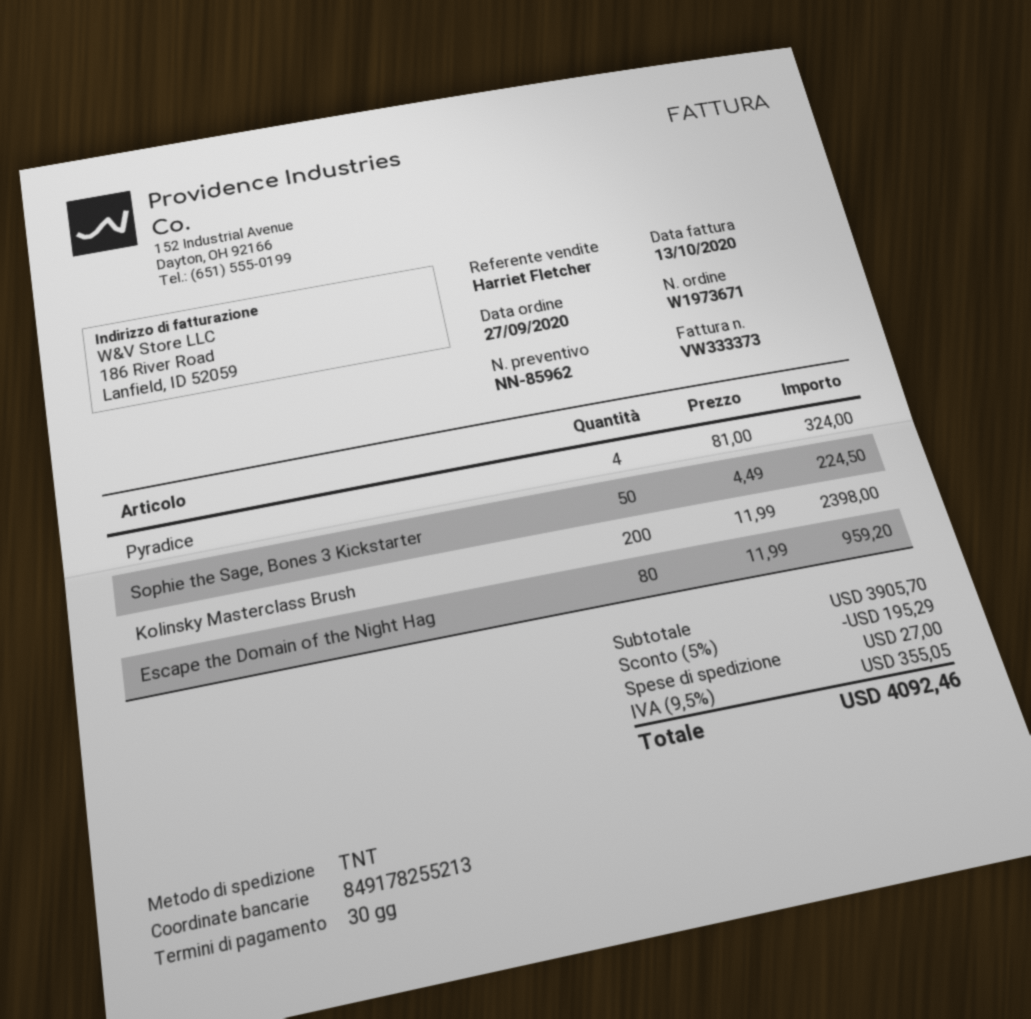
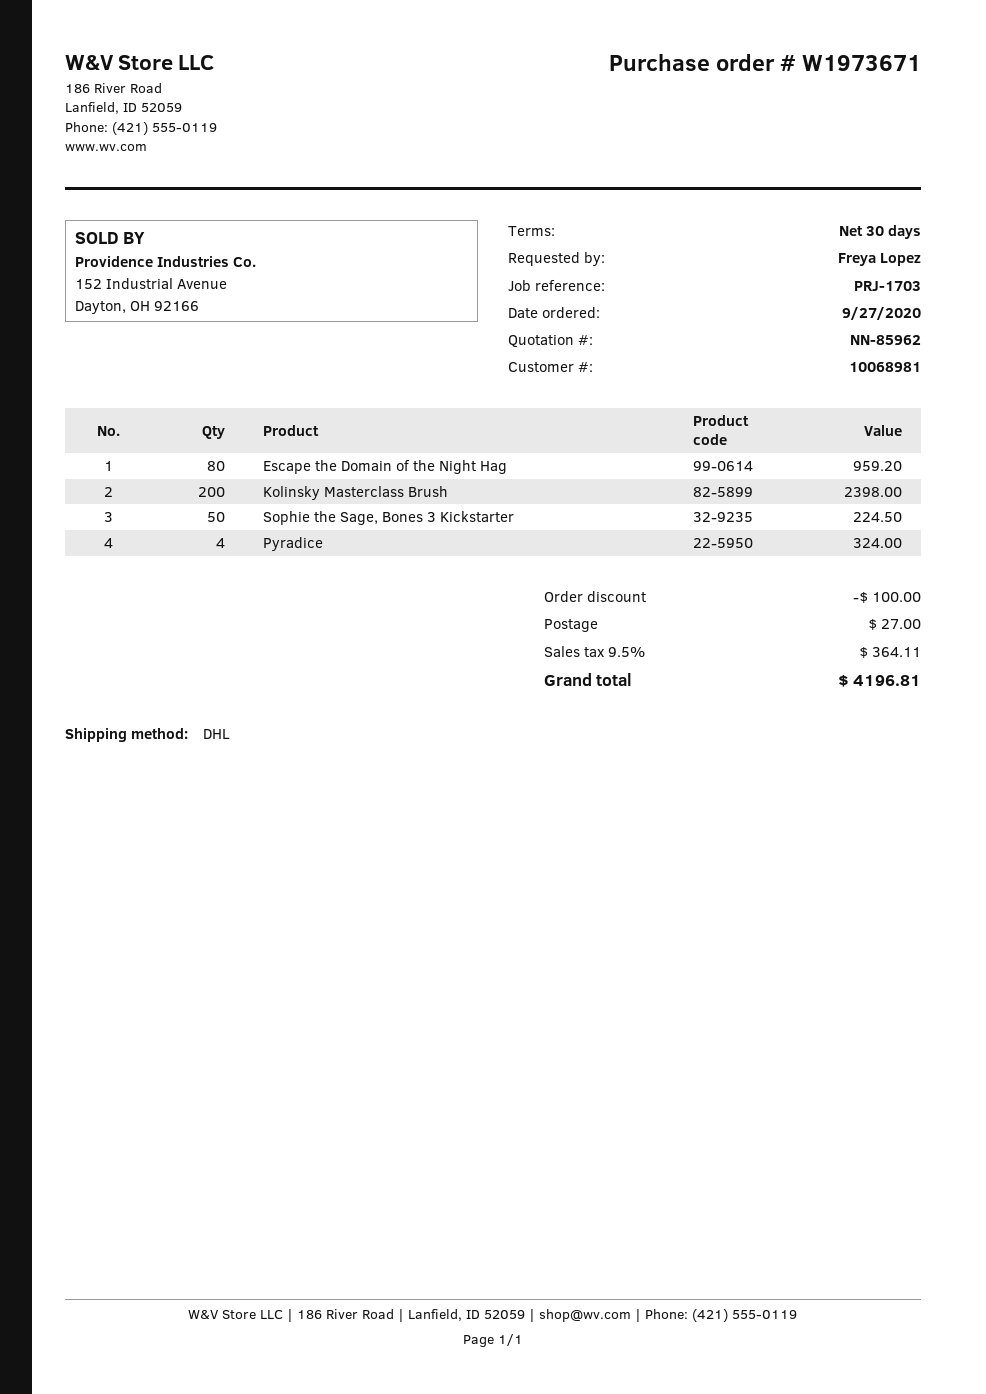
shipping method: TNT -> DHL
discount: 195.29 -> 100.00
tax: 9.5% = 355.05 -> 9.5% = 364.11
total: 4092.46 -> 4196.81

